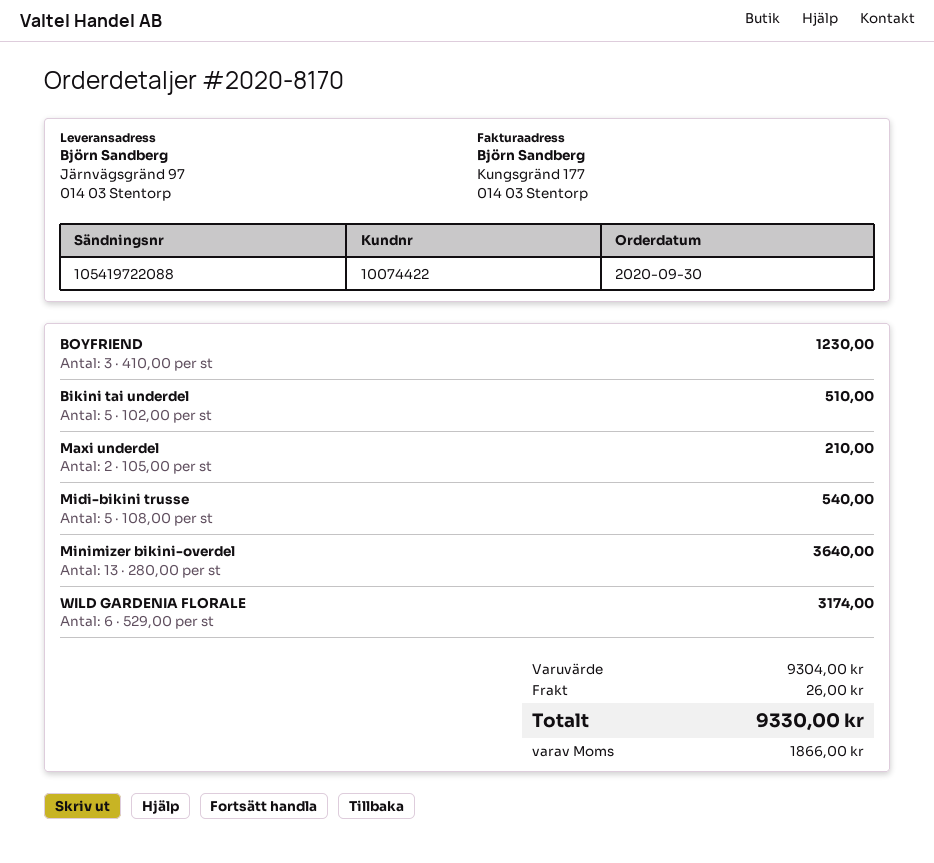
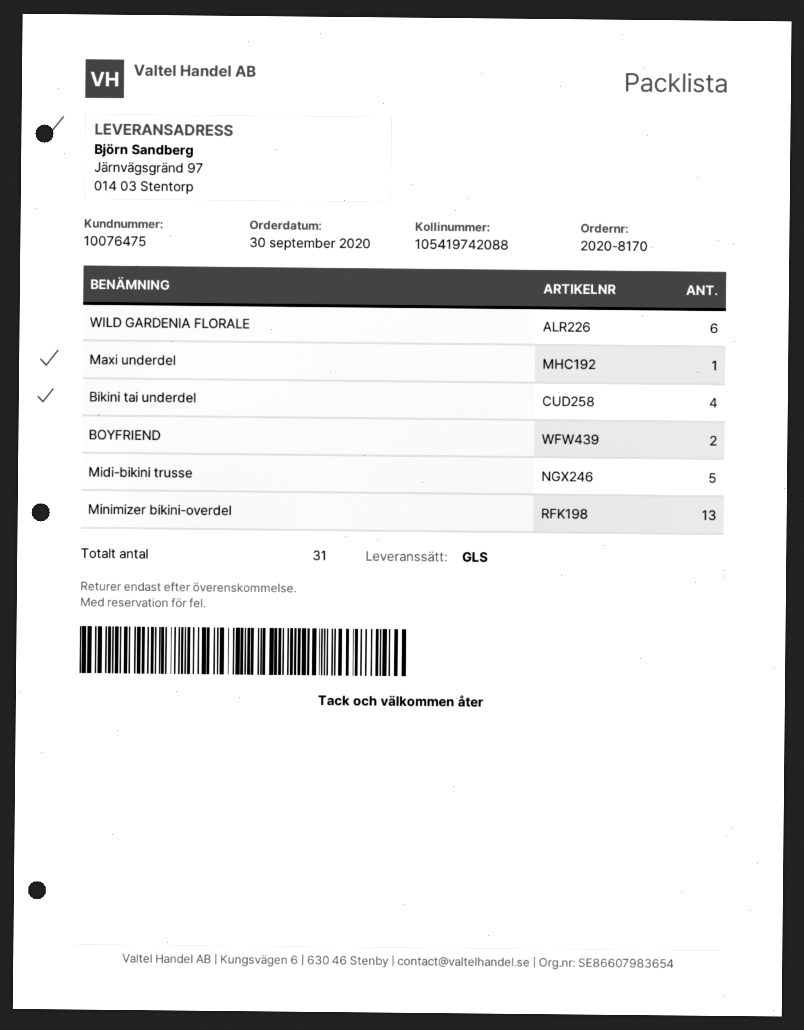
customer number: 10074422 -> 10076475
tracking number: 105419722088 -> 105419742088
BOYFRIEND: 3 -> 2
Bikini tai underdel: 5 -> 4
Maxi underdel: 2 -> 1

